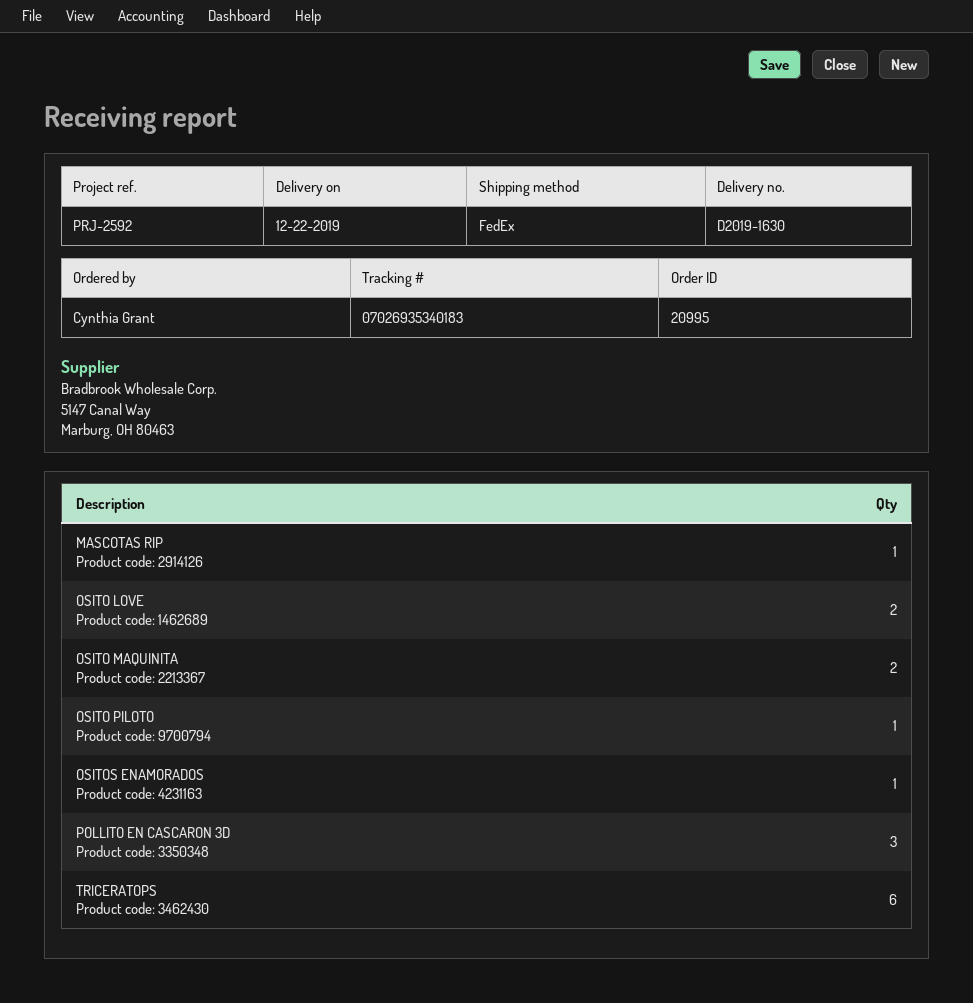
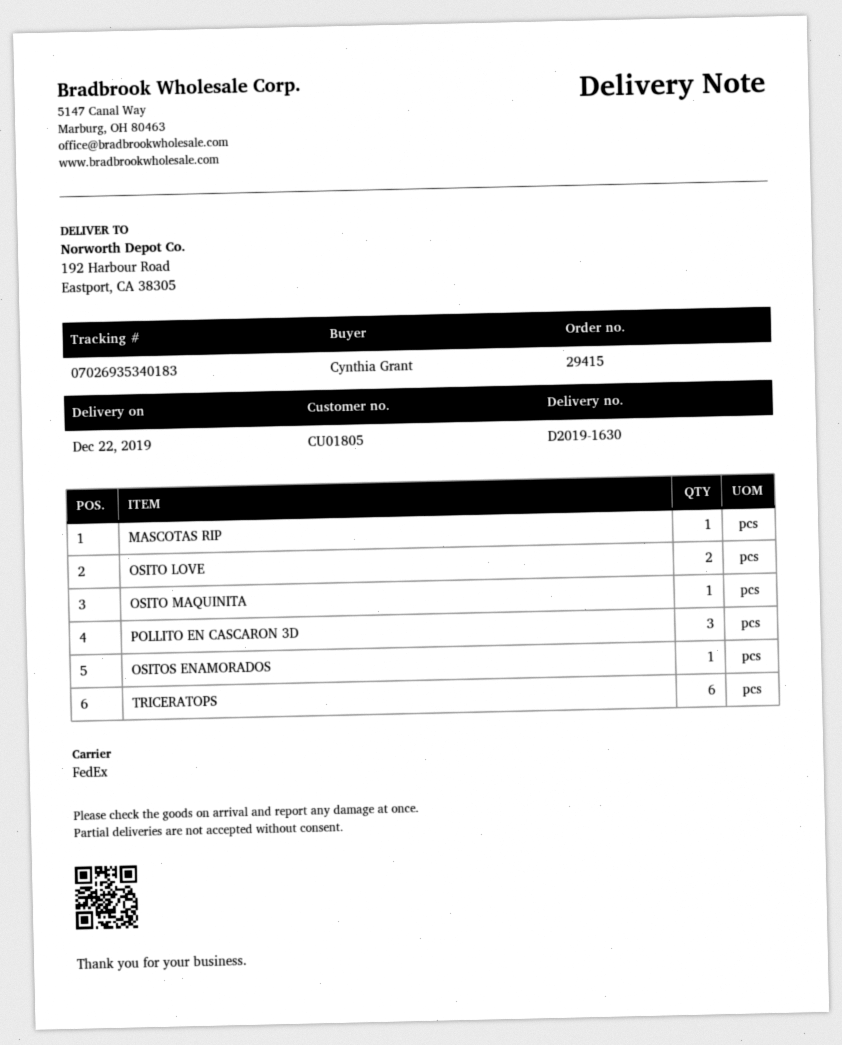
order number: 20995 -> 29415
OSITO MAQUINITA: 2 -> 1
OSITO PILOTO: 1 -> none

